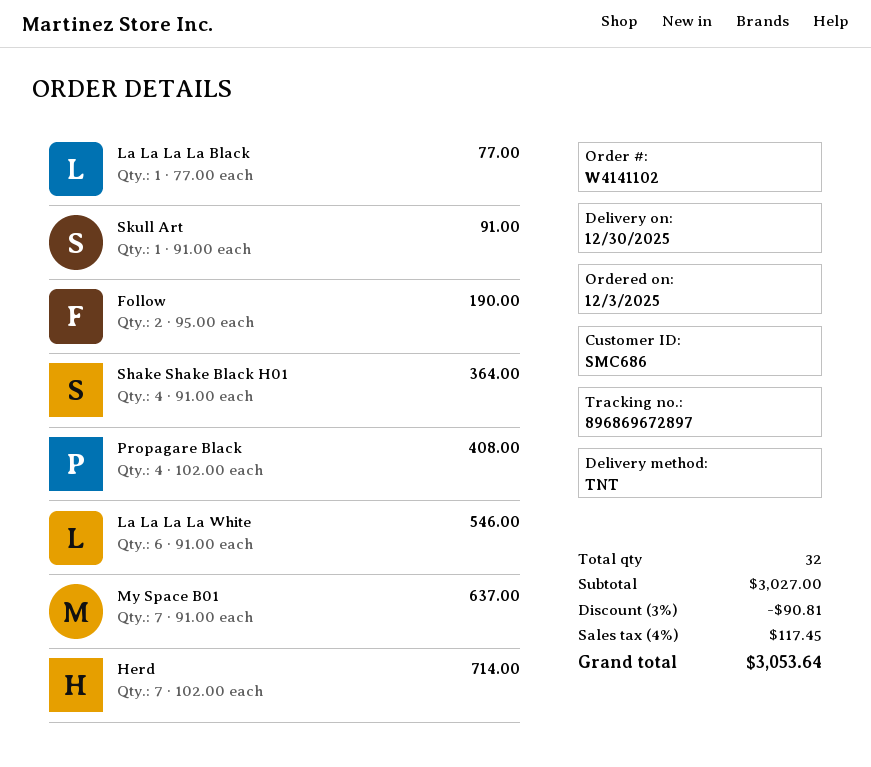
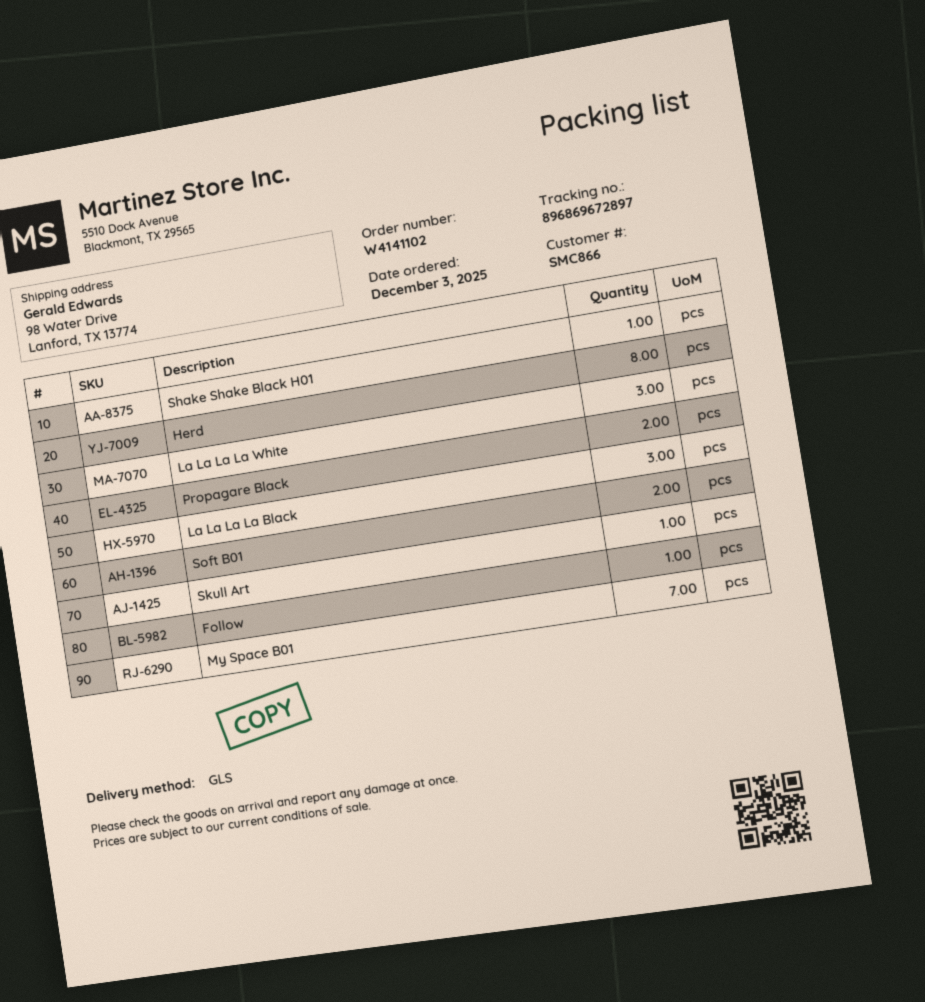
customer number: SMC686 -> SMC866
shipping method: TNT -> GLS
La La La La Black: 1 -> 3
Follow: 2 -> 1
Shake Shake Black H01: 4 -> 1
Propagare Black: 4 -> 2
La La La La White: 6 -> 3
Herd: 7 -> 8
Soft B01: none -> 2

